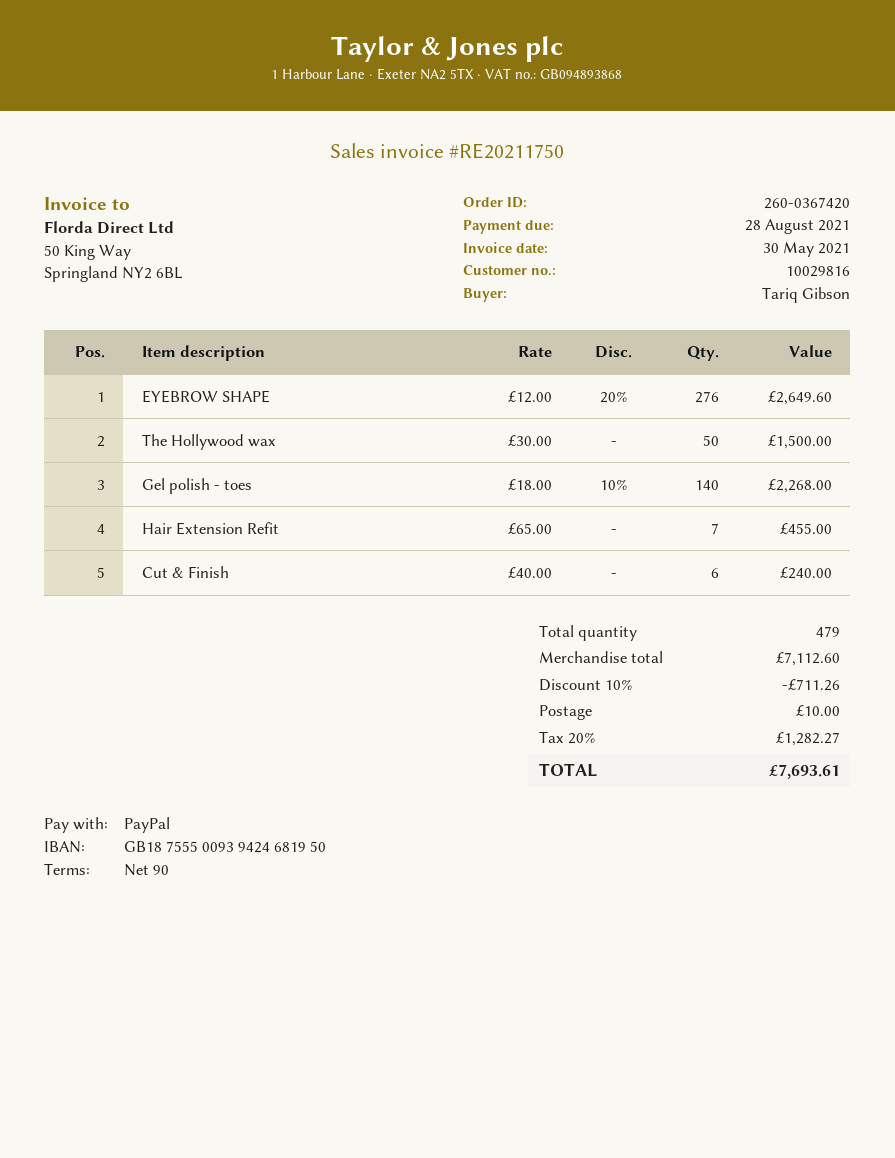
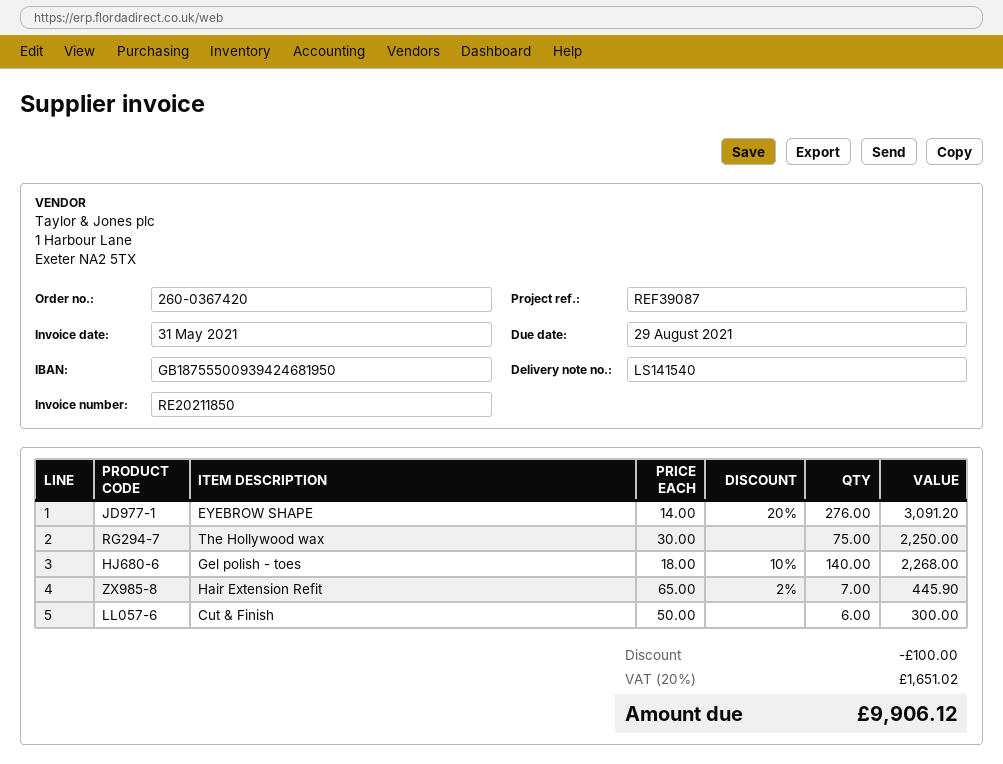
invoice number: RE20211750 -> RE20211850
invoice date: 2021-05-30 -> 2021-05-31
due date: 2021-08-28 -> 2021-08-29
EYEBROW SHAPE: 276 x 12.00 - 20% = 2649.60 -> 276 x 14.00 - 20% = 3091.20
The Hollywood wax: 50 x 30.00 = 1500.00 -> 75 x 30.00 = 2250.00
Hair Extension Refit: 7 x 65.00 = 455.00 -> 7 x 65.00 - 2% = 445.90
Cut & Finish: 6 x 40.00 = 240.00 -> 6 x 50.00 = 300.00
discount: 711.26 -> 100.00
shipping: 10.00 -> none
tax: 20% = 1282.27 -> 20% = 1651.02
total: 7693.61 -> 9906.12

